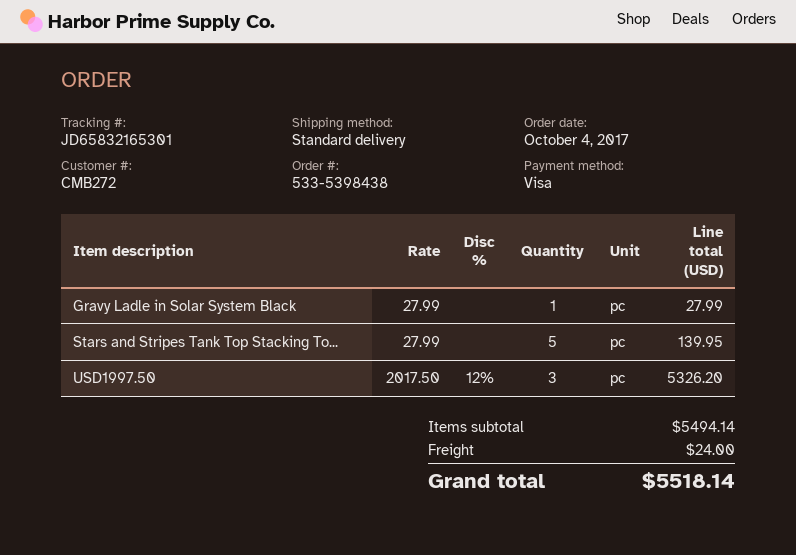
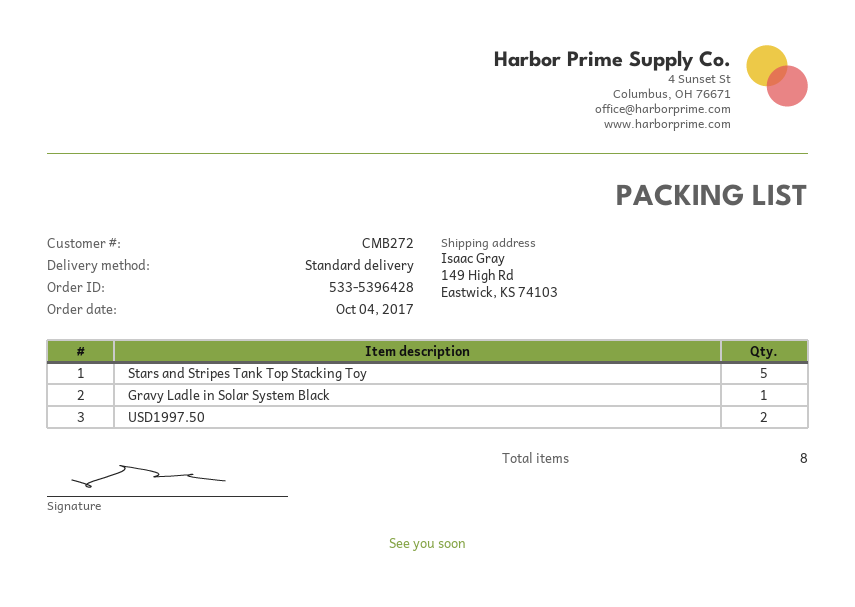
order number: 533-5398438 -> 533-5396428
USD1997.50: 3 -> 2

